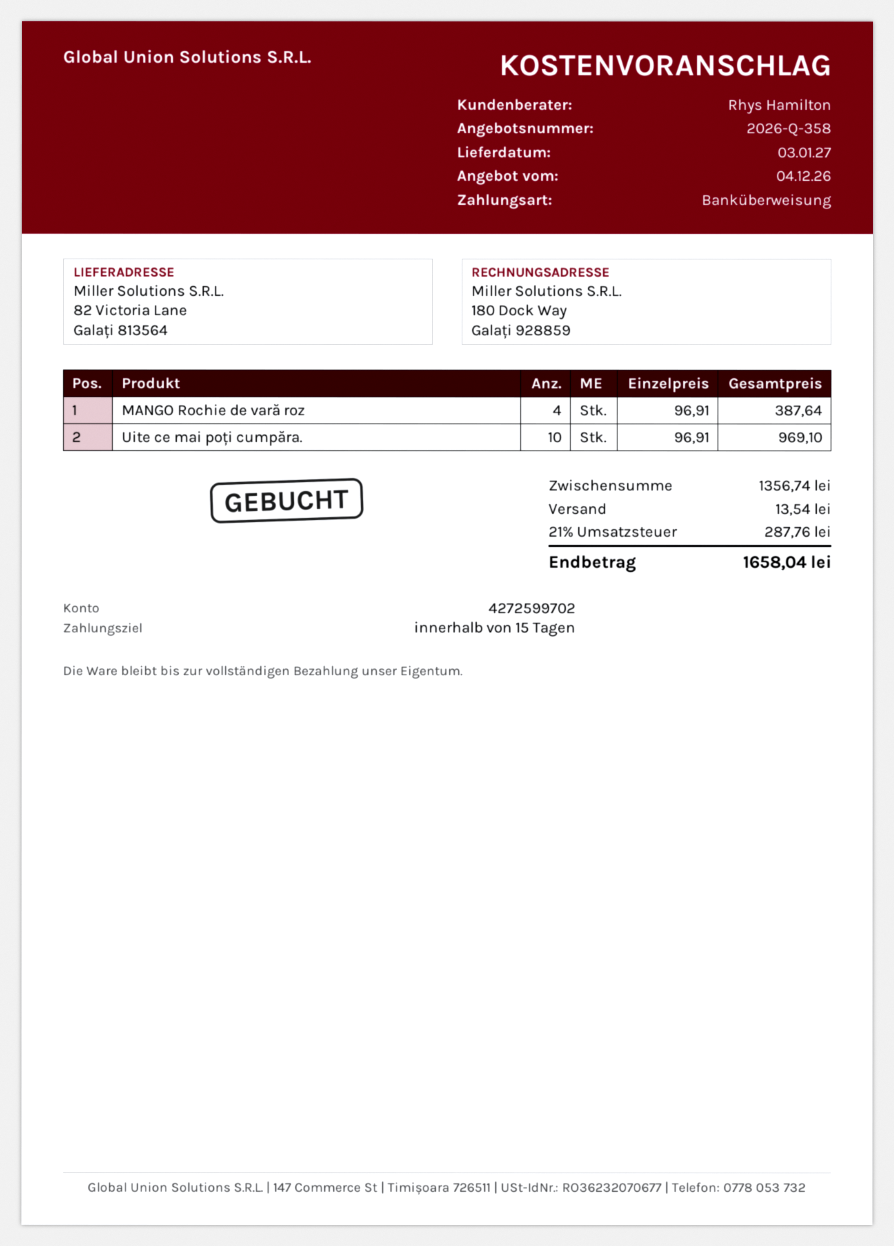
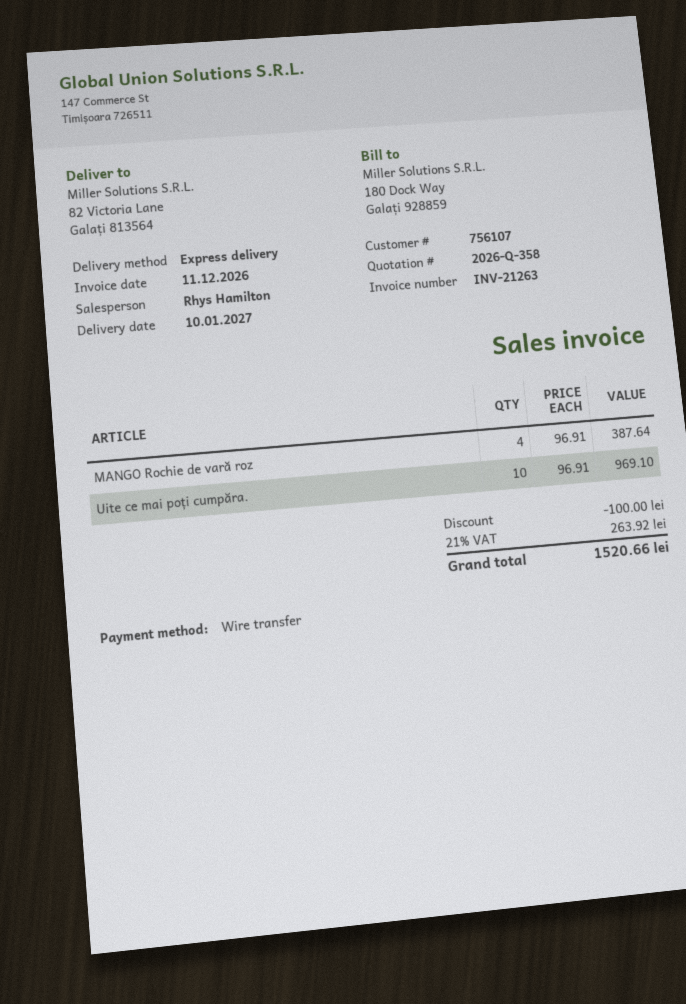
delivery date: 2027-01-03 -> 2027-01-10
discount: none -> 100.00
shipping: 13.54 -> none
tax: 21% = 287.76 -> 21% = 263.92
total: 1658.04 -> 1520.66

